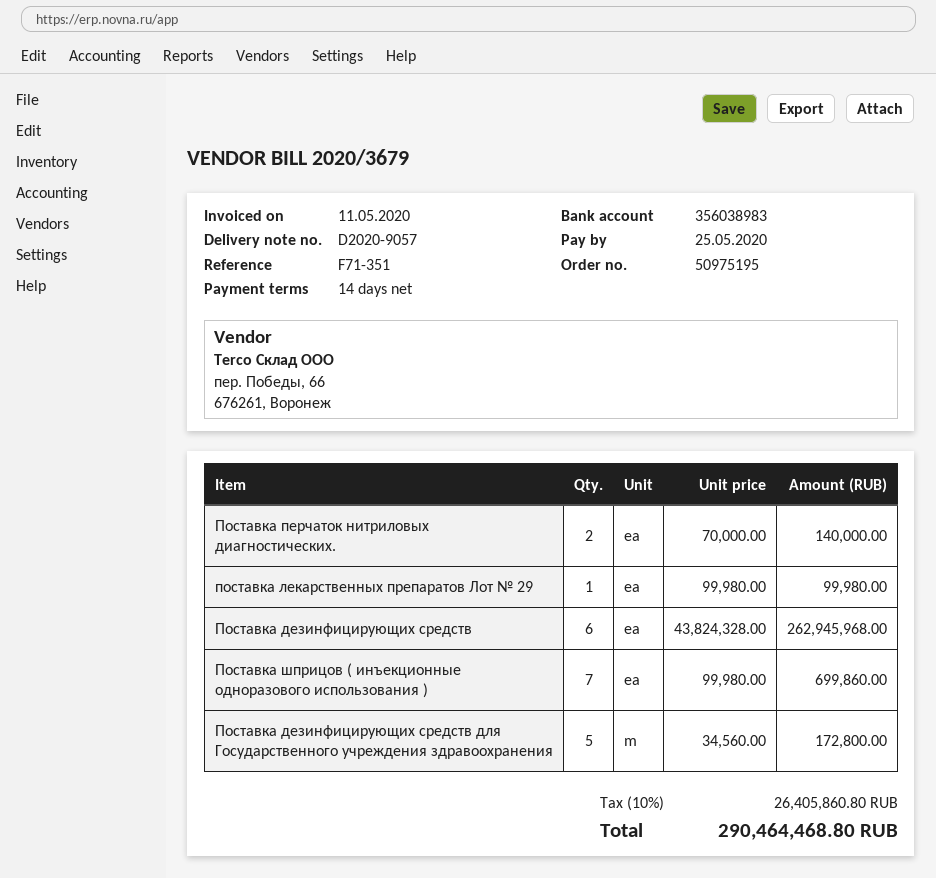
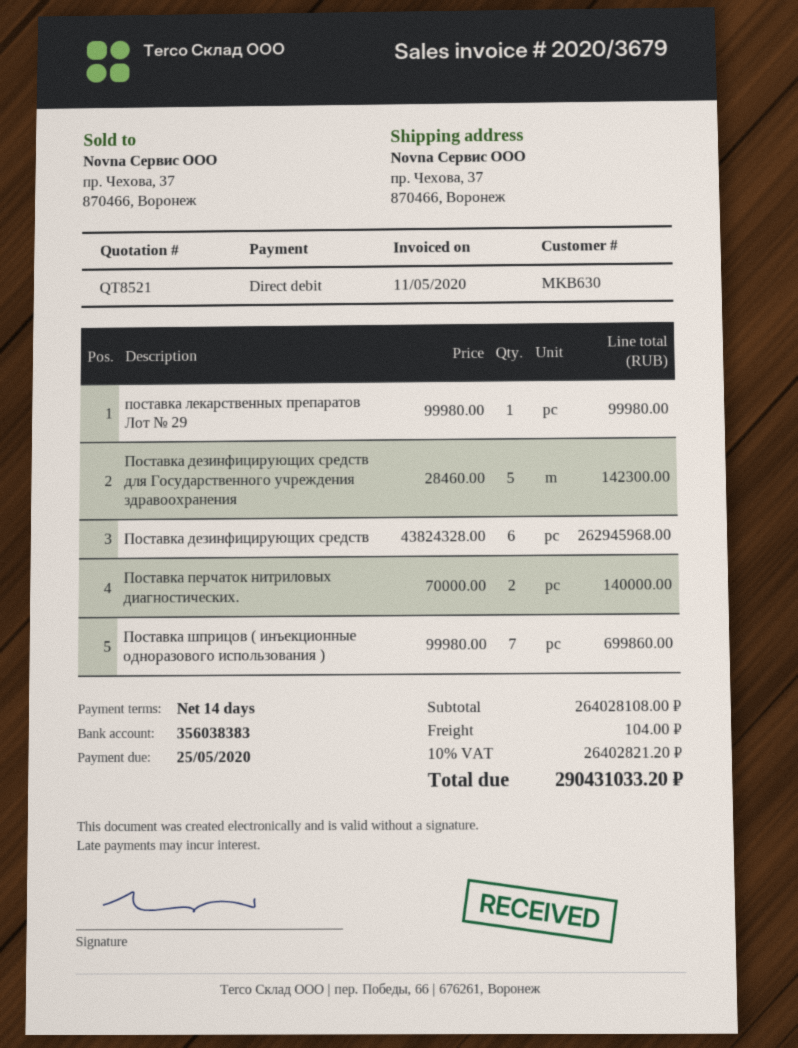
bank account: 356038983 -> 356038383
Поставка дезинфицирующих средств для Государственного учреждения здравоохранения: 5 x 34560.00 = 172800.00 -> 5 x 28460.00 = 142300.00
shipping: none -> 104.00
tax: 10% = 26405860.80 -> 10% = 26402821.20
total: 290464468.80 -> 290431033.20

